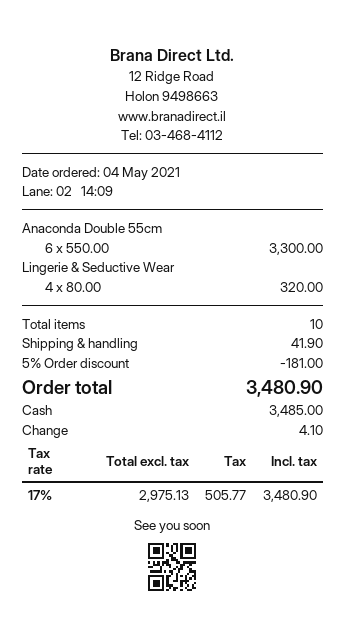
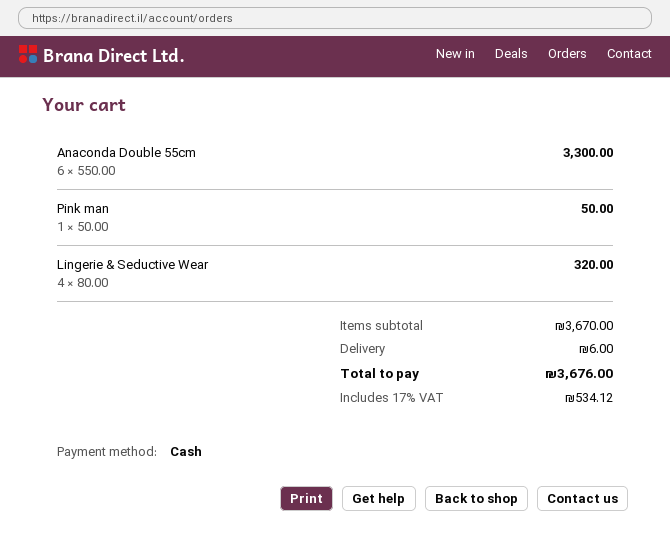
Pink man: none -> 1 x 50.00 = 50.00
discount: 5% = 181.00 -> none
shipping: 41.90 -> 6.00
tax: 17% = 505.77 -> 17% = 534.12
total: 3480.90 -> 3676.00

